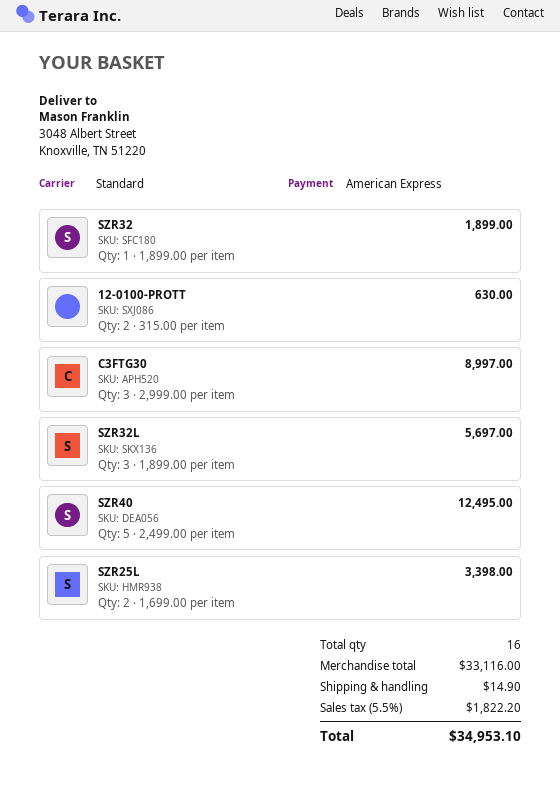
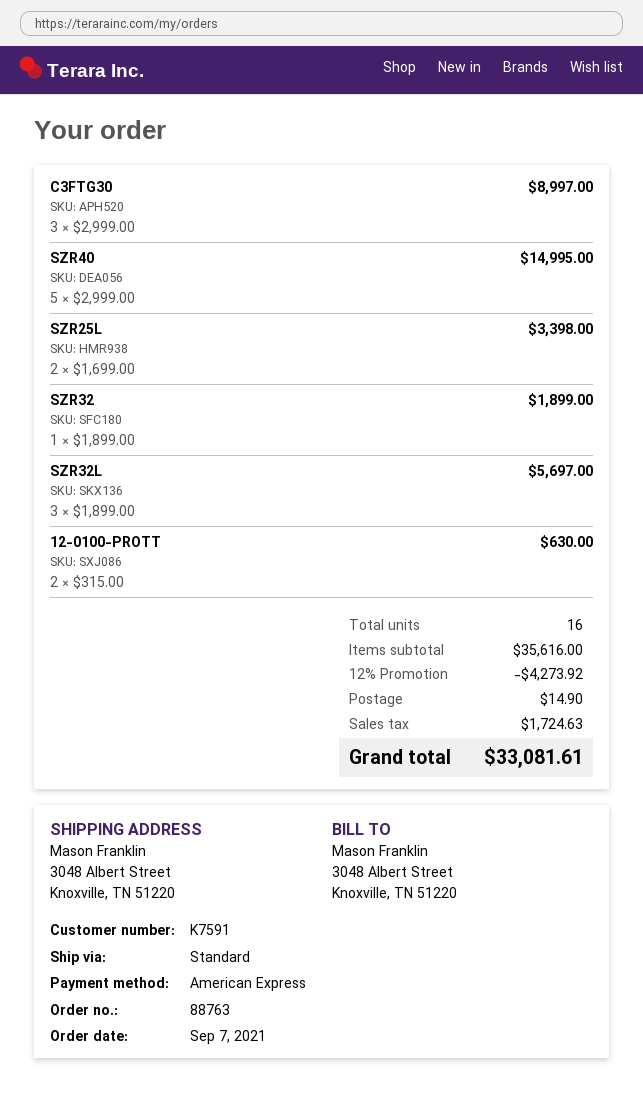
SZR40: 5 x 2499.00 = 12495.00 -> 5 x 2999.00 = 14995.00
subtotal: 33116.00 -> 35616.00
discount: none -> 12% = 4273.92
tax: 1822.20 -> 1724.63
total: 34953.10 -> 33081.61

